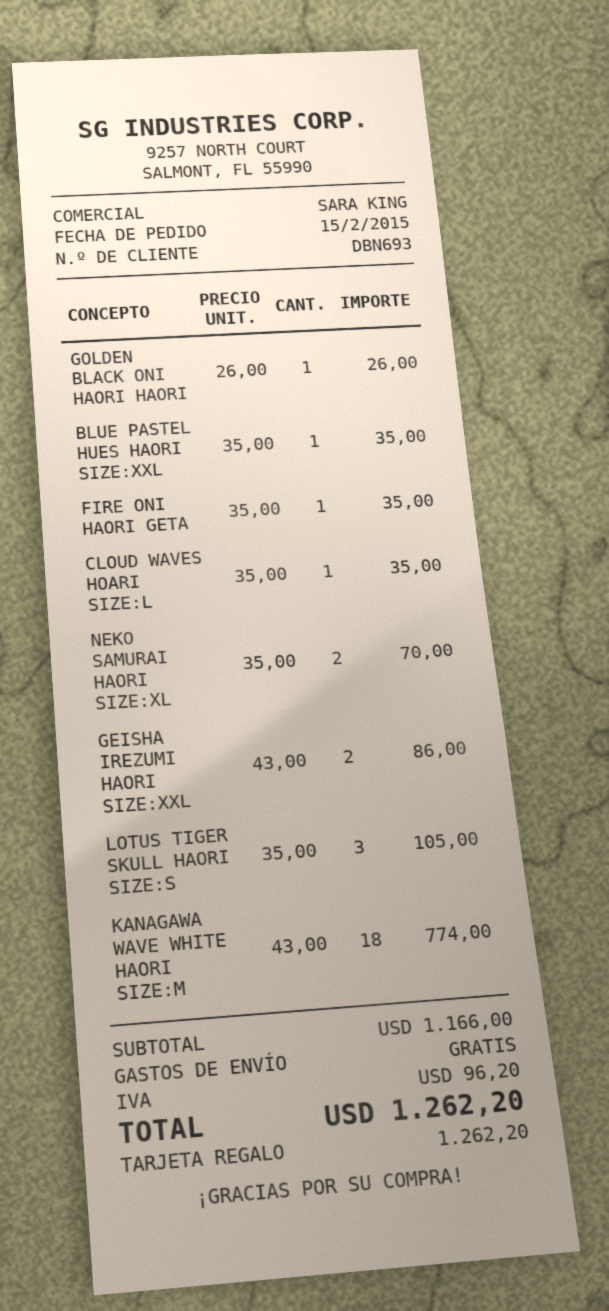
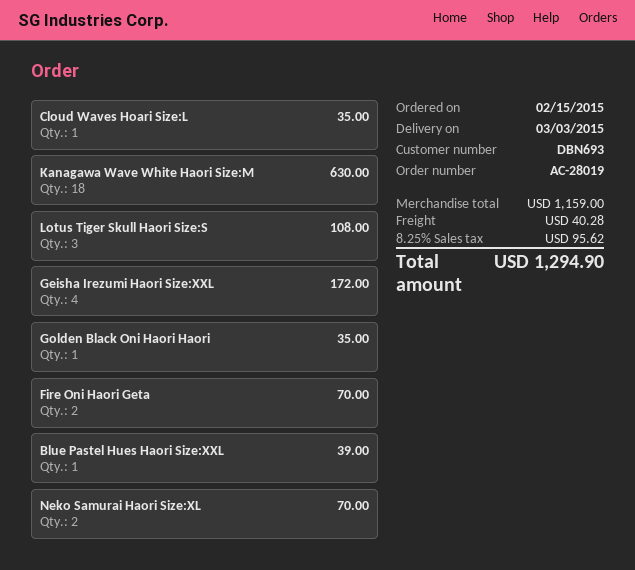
GOLDEN BLACK ONI HAORI HAORI: 1 for 26.00 -> 1 for 35.00
BLUE PASTEL HUES HAORI SIZE:XXL: 1 for 35.00 -> 1 for 39.00
FIRE ONI HAORI GETA: 1 for 35.00 -> 2 for 70.00
GEISHA IREZUMI HAORI SIZE:XXL: 2 for 86.00 -> 4 for 172.00
LOTUS TIGER SKULL HAORI SIZE:S: 3 for 105.00 -> 3 for 108.00
KANAGAWA WAVE WHITE HAORI SIZE:M: 18 for 774.00 -> 18 for 630.00
subtotal: 1166.00 -> 1159.00
shipping: 0.00 -> 40.28
tax: 96.20 -> 95.62
total: 1262.20 -> 1294.90

